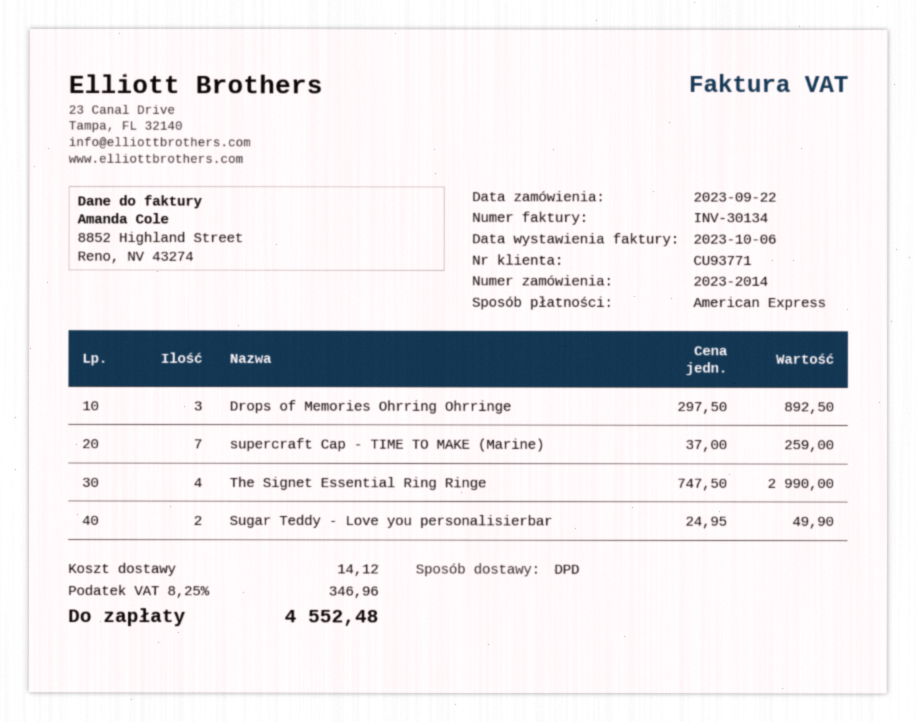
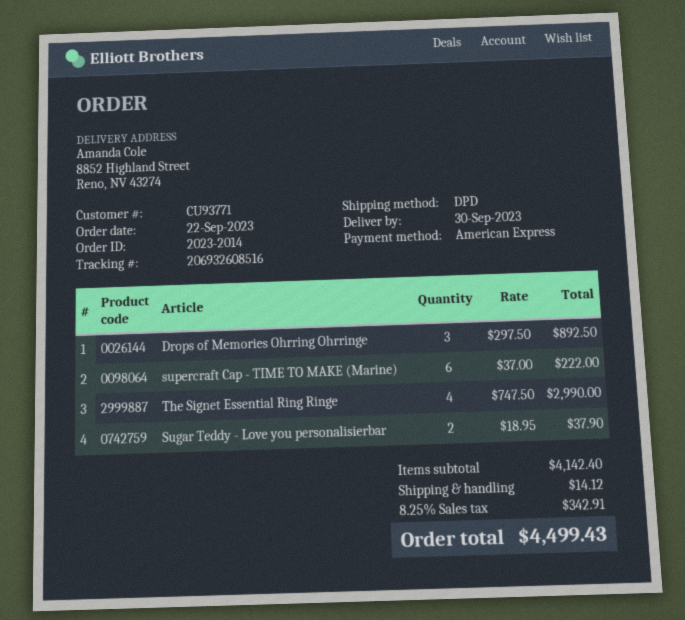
supercraft Cap - TIME TO MAKE (Marine): 7 x 37.00 = 259.00 -> 6 x 37.00 = 222.00
Sugar Teddy - Love you personalisierbar: 2 x 24.95 = 49.90 -> 2 x 18.95 = 37.90
tax: 8.25% = 346.96 -> 8.25% = 342.91
total: 4552.48 -> 4499.43

